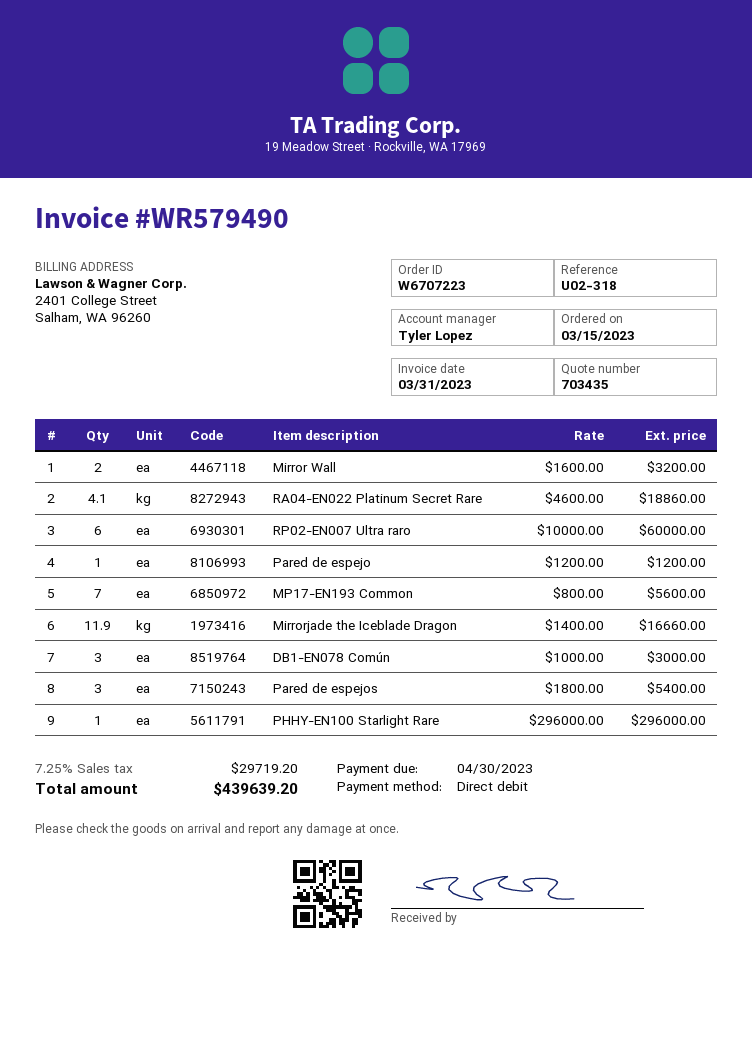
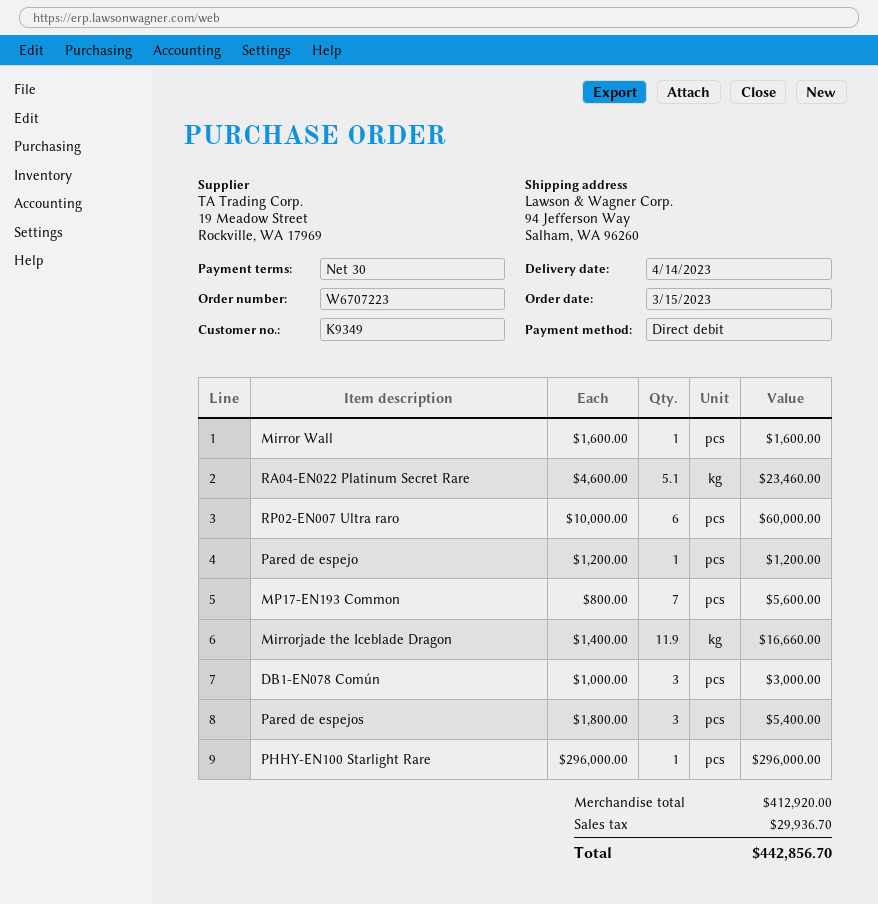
Mirror Wall: 2 x 1600.00 = 3200.00 -> 1 x 1600.00 = 1600.00
RA04-EN022 Platinum Secret Rare: 4.1 x 4600.00 = 18860.00 -> 5.1 x 4600.00 = 23460.00
tax: 29719.20 -> 29936.70
total: 439639.20 -> 442856.70

